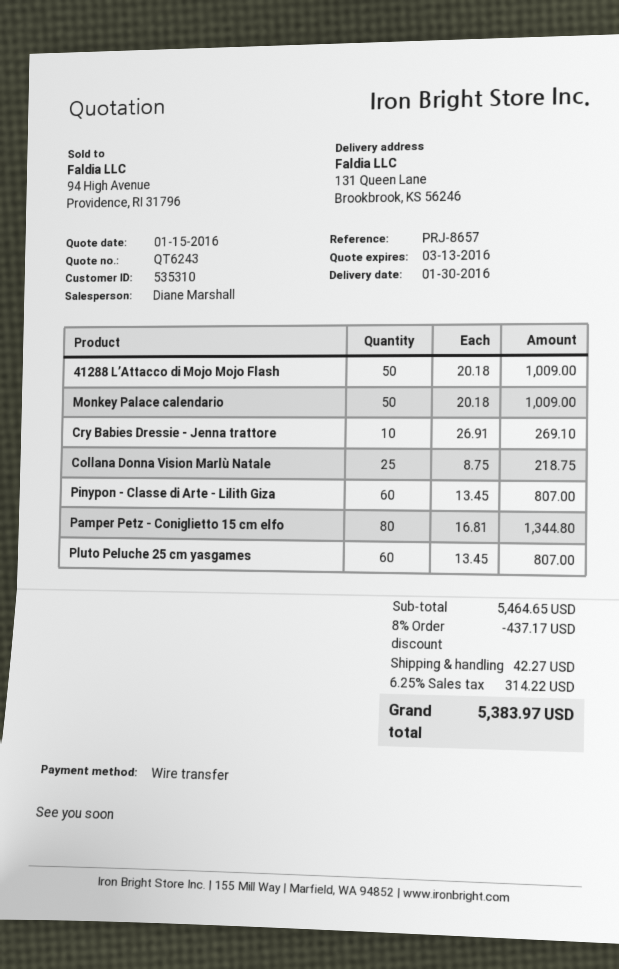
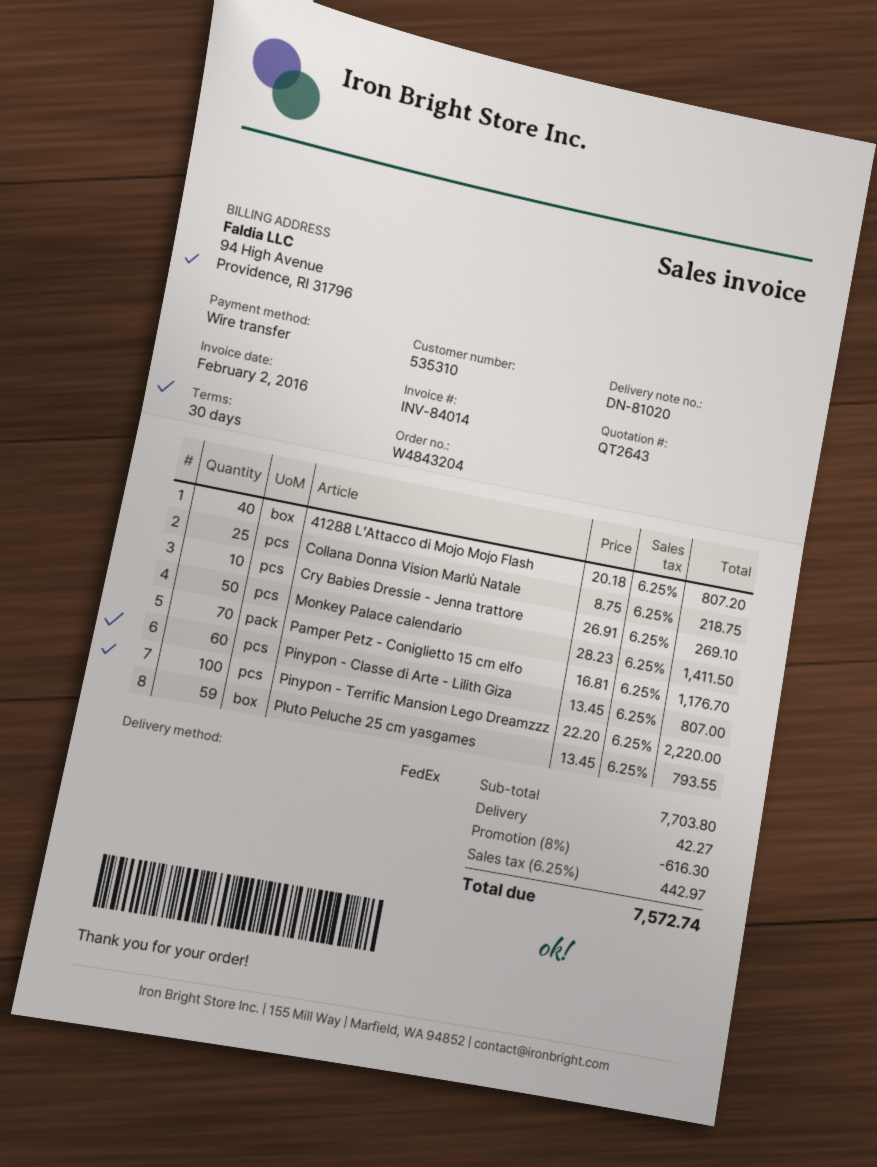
quote number: QT6243 -> QT2643
41288 L’Attacco di Mojo Mojo Flash: 50 x 20.18 = 1009.00 -> 40 x 20.18 = 807.20
Monkey Palace calendario: 50 x 20.18 = 1009.00 -> 50 x 28.23 = 1411.50
Pamper Petz - Coniglietto 15 cm elfo: 80 x 16.81 = 1344.80 -> 70 x 16.81 = 1176.70
Pluto Peluche 25 cm yasgames: 60 x 13.45 = 807.00 -> 59 x 13.45 = 793.55
Pinypon - Terrific Mansion Lego Dreamzzz: none -> 100 x 22.20 = 2220.00
subtotal: 5464.65 -> 7703.80
discount: 8% = 437.17 -> 8% = 616.30
tax: 6.25% = 314.22 -> 6.25% = 442.97
total: 5383.97 -> 7572.74

